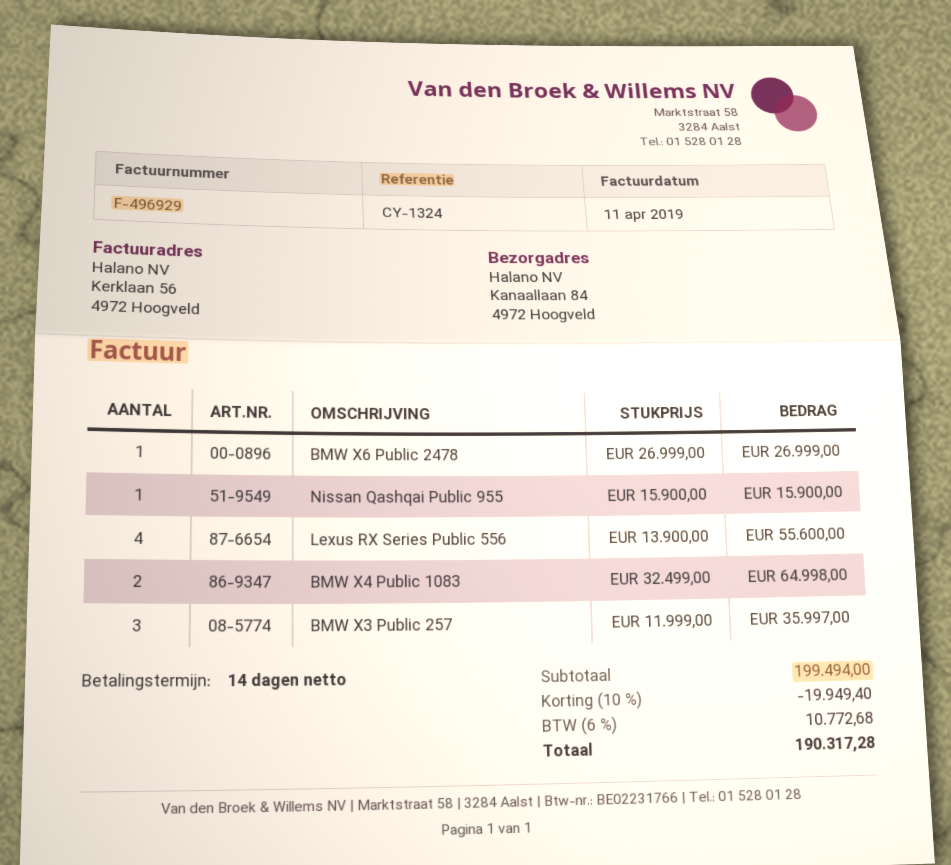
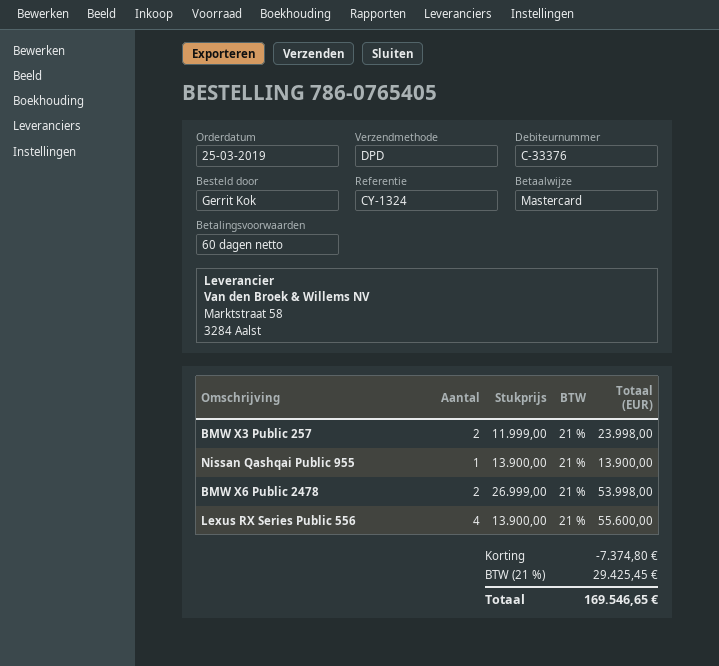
payment terms: 14 days -> 60 days
BMW X6 Public 2478: 1 x 26999.00 = 26999.00 -> 2 x 26999.00 = 53998.00
Nissan Qashqai Public 955: 1 x 15900.00 = 15900.00 -> 1 x 13900.00 = 13900.00
BMW X4 Public 1083: 2 x 32499.00 = 64998.00 -> none
BMW X3 Public 257: 3 x 11999.00 = 35997.00 -> 2 x 11999.00 = 23998.00
discount: 19949.40 -> 7374.80
tax: 6% = 10772.68 -> 21% = 29425.45
total: 190317.28 -> 169546.65

